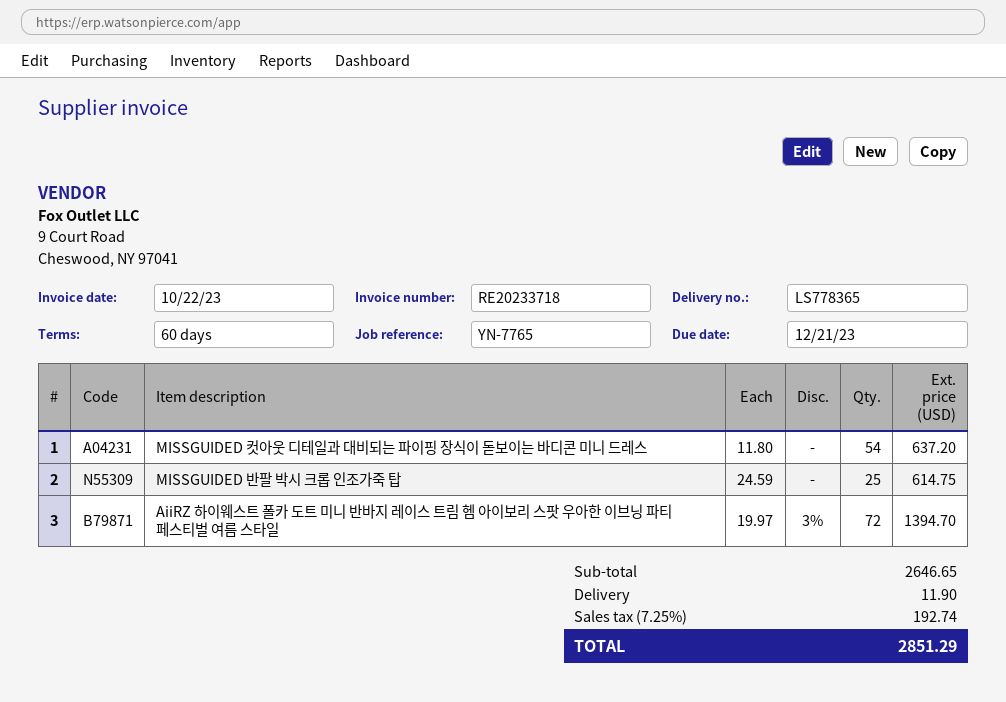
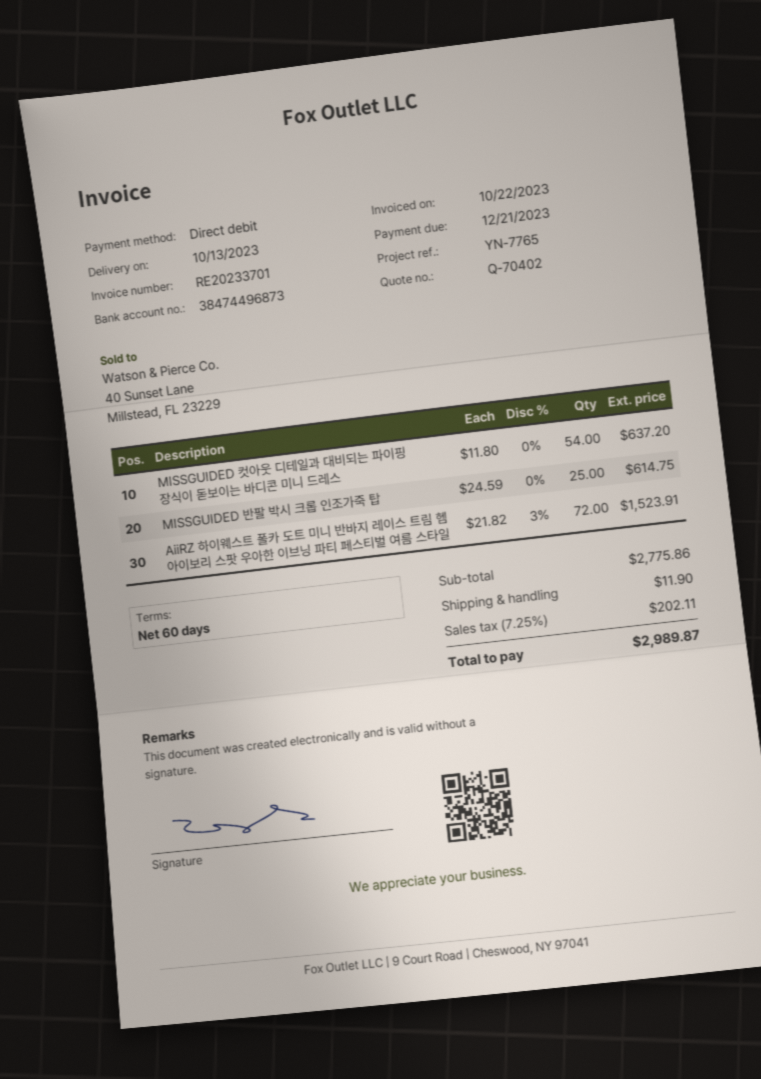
invoice number: RE20233718 -> RE20233701
AiiRZ 하이웨스트 폴카 도트 미니 반바지 레이스 트림 헴 아이보리 스팟 우아한 이브닝 파티 페스티벌 여름 스타일: 72 x 19.97 - 3% = 1394.70 -> 72 x 21.82 - 3% = 1523.91
subtotal: 2646.65 -> 2775.86
tax: 7.25% = 192.74 -> 7.25% = 202.11
total: 2851.29 -> 2989.87

